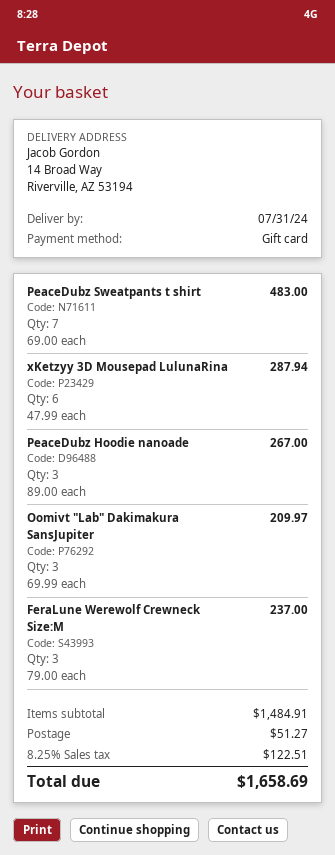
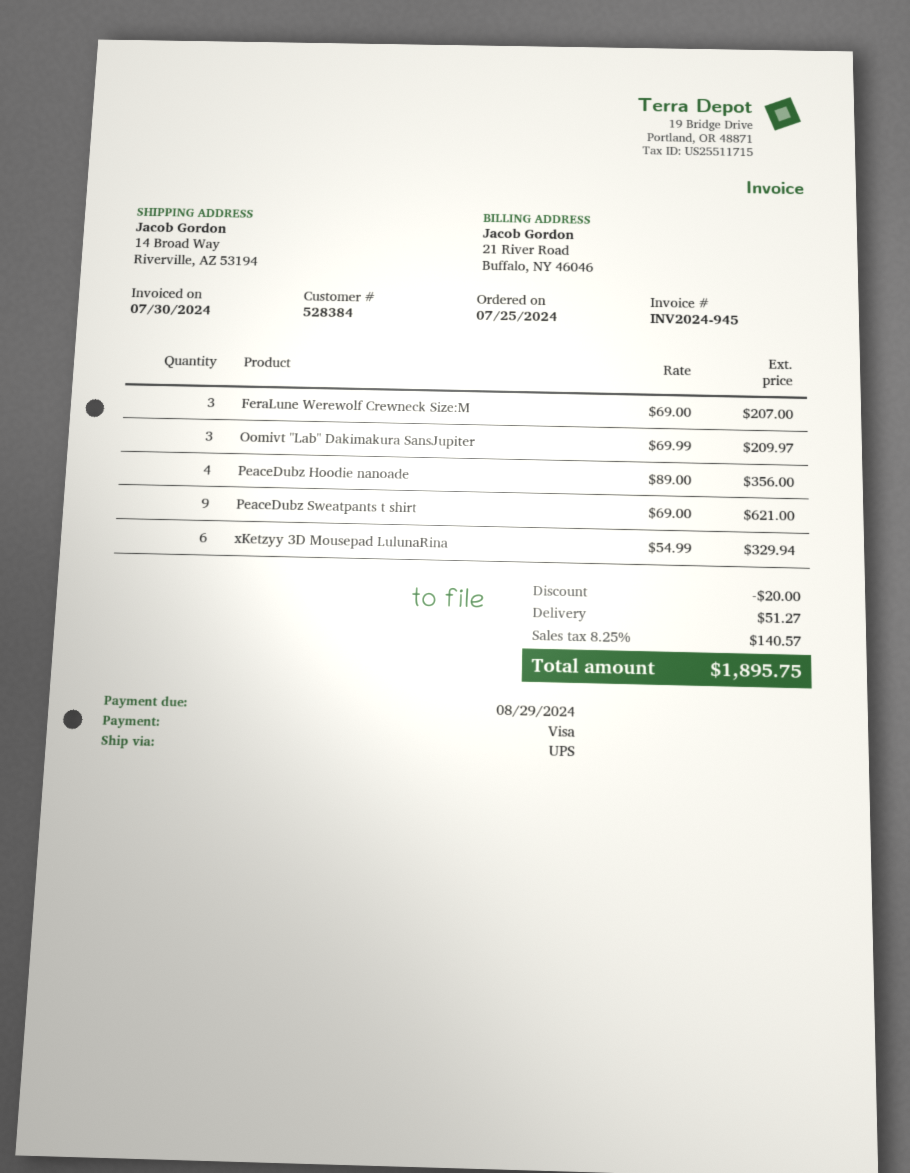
payment method: gift card -> Visa
PeaceDubz Sweatpants t shirt: 7 x 69.00 = 483.00 -> 9 x 69.00 = 621.00
xKetzyy 3D Mousepad LulunaRina: 6 x 47.99 = 287.94 -> 6 x 54.99 = 329.94
PeaceDubz Hoodie nanoade: 3 x 89.00 = 267.00 -> 4 x 89.00 = 356.00
FeraLune Werewolf Crewneck Size:M: 3 x 79.00 = 237.00 -> 3 x 69.00 = 207.00
discount: none -> 20.00
tax: 8.25% = 122.51 -> 8.25% = 140.57
total: 1658.69 -> 1895.75

